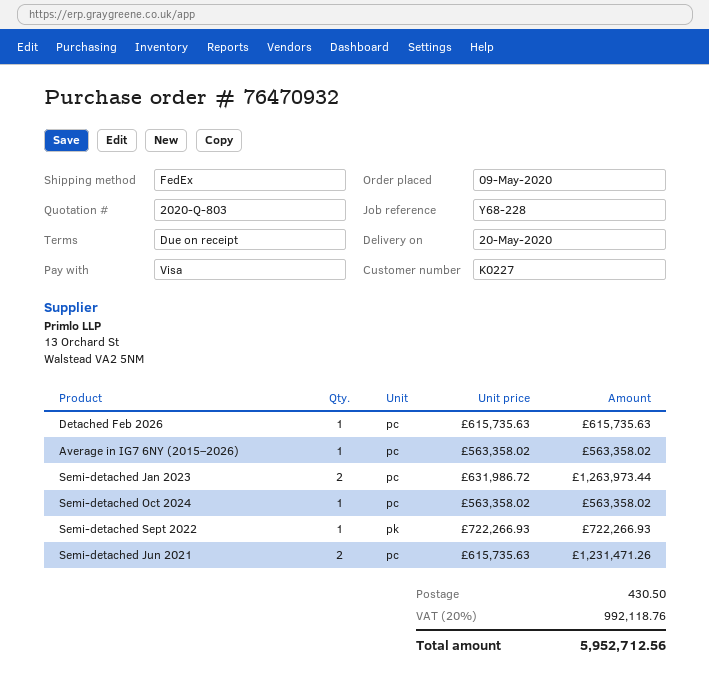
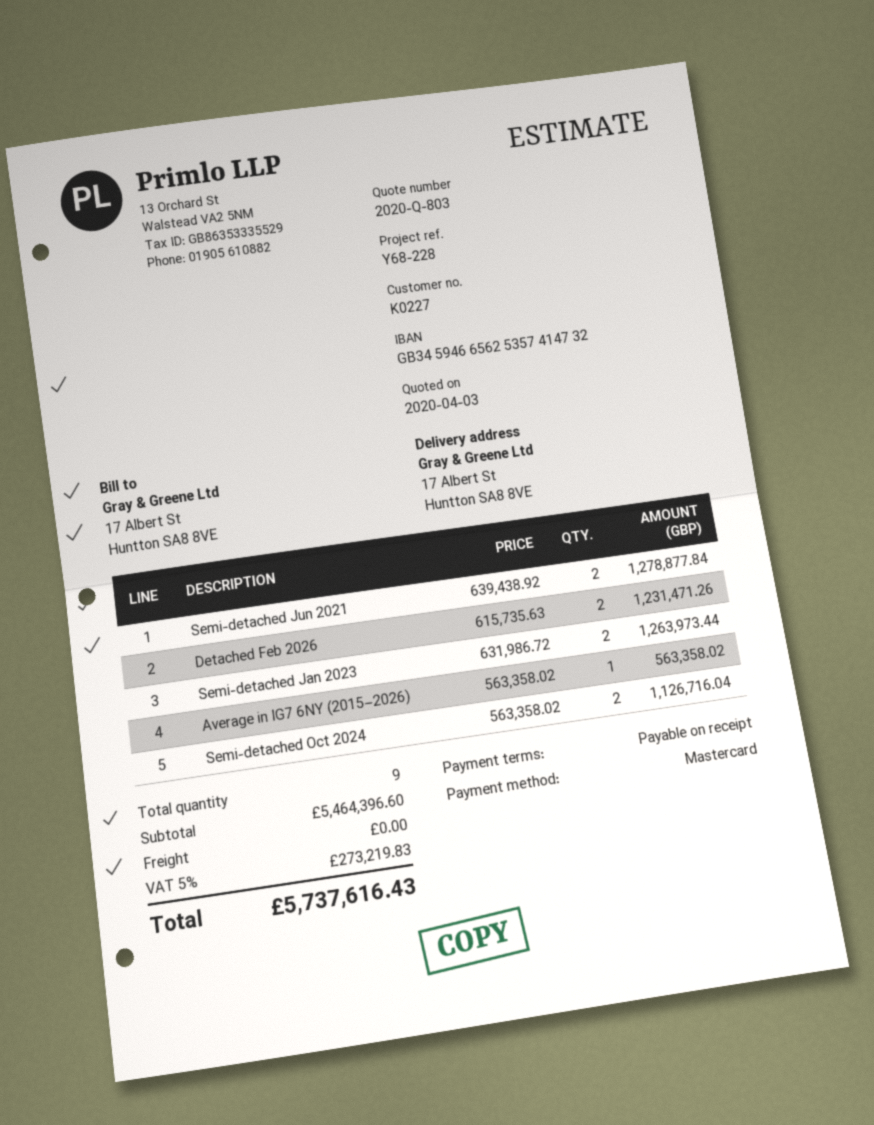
payment method: Visa -> Mastercard
Detached Feb 2026: 1 x 615735.63 = 615735.63 -> 2 x 615735.63 = 1231471.26
Semi-detached Oct 2024: 1 x 563358.02 = 563358.02 -> 2 x 563358.02 = 1126716.04
Semi-detached Sept 2022: 1 x 722266.93 = 722266.93 -> none
Semi-detached Jun 2021: 2 x 615735.63 = 1231471.26 -> 2 x 639438.92 = 1278877.84
shipping: 430.50 -> 0.00
tax: 20% = 992118.76 -> 5% = 273219.83
total: 5952712.56 -> 5737616.43

